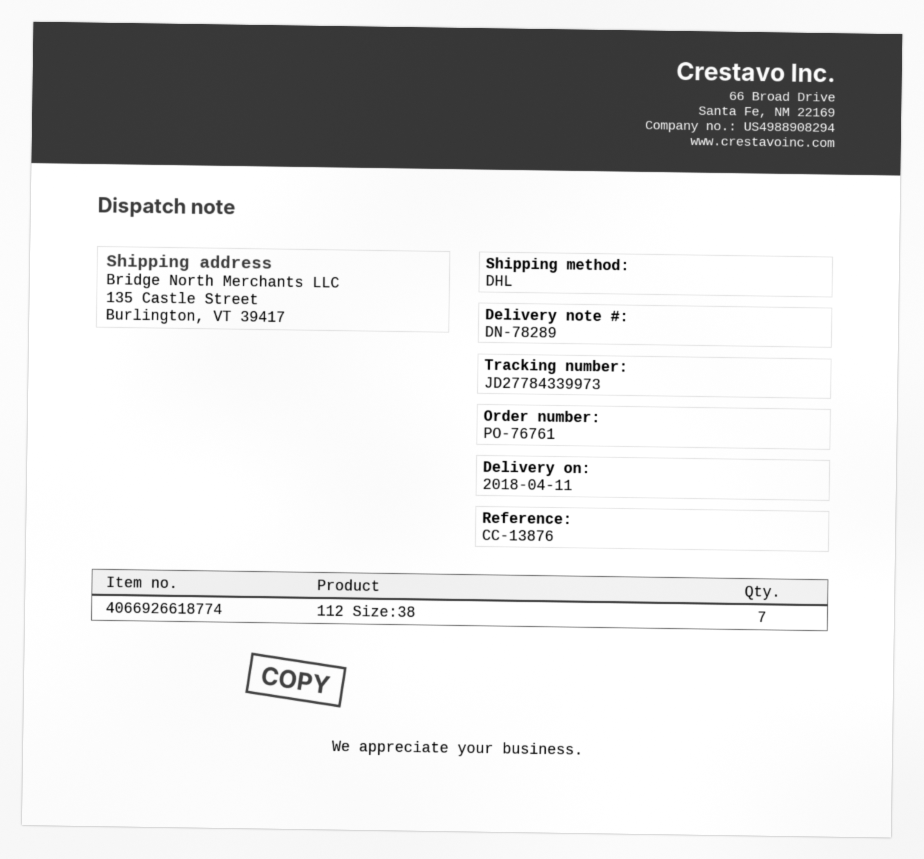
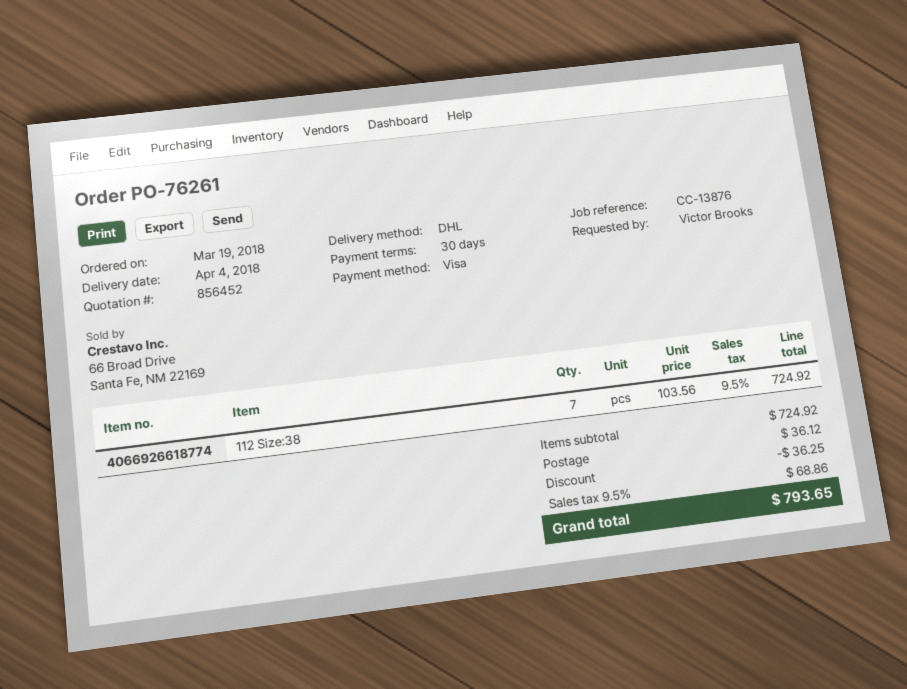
order number: PO-76761 -> PO-76261
delivery date: 2018-04-11 -> 2018-04-04

